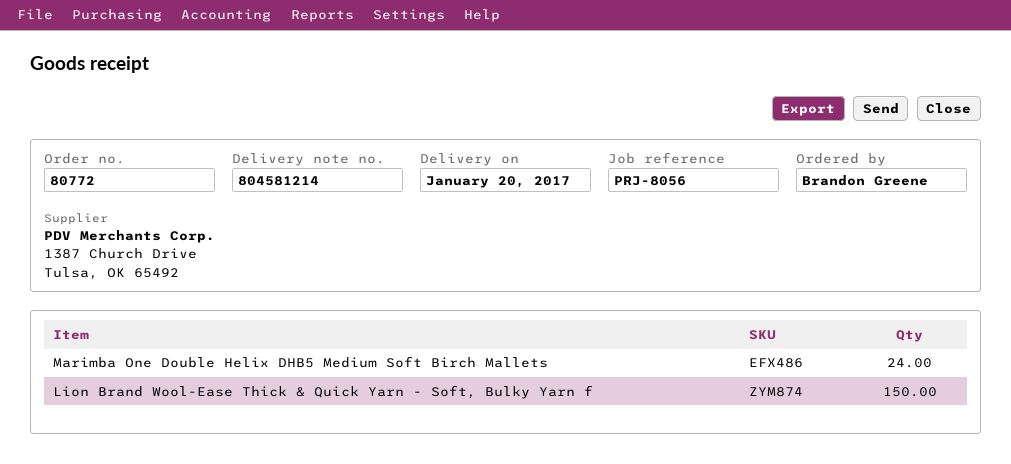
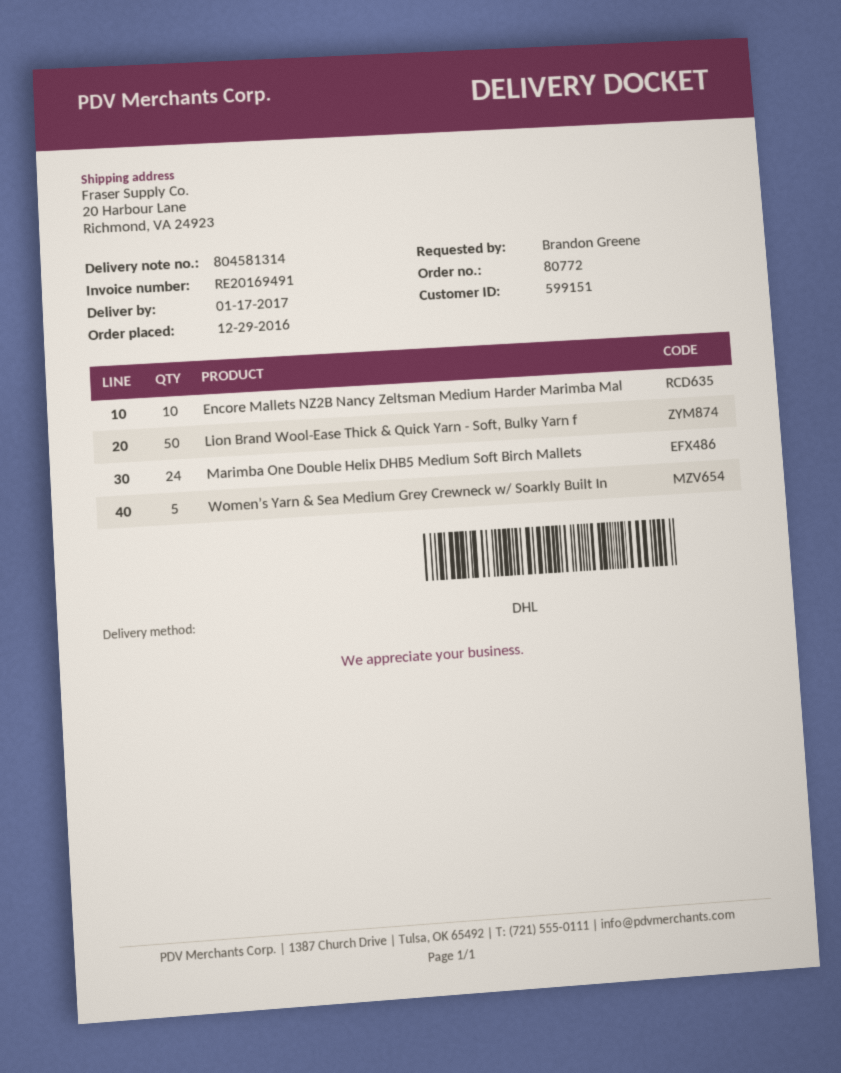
delivery note number: 804581214 -> 804581314
delivery date: 2017-01-20 -> 2017-01-17
Lion Brand Wool-Ease Thick & Quick Yarn - Soft, Bulky Yarn f: 150 -> 50
Encore Mallets NZ2B Nancy Zeltsman Medium Harder Marimba Mal: none -> 10
Women’s Yarn & Sea Medium Grey Crewneck w/ Soarkly Built In: none -> 5

